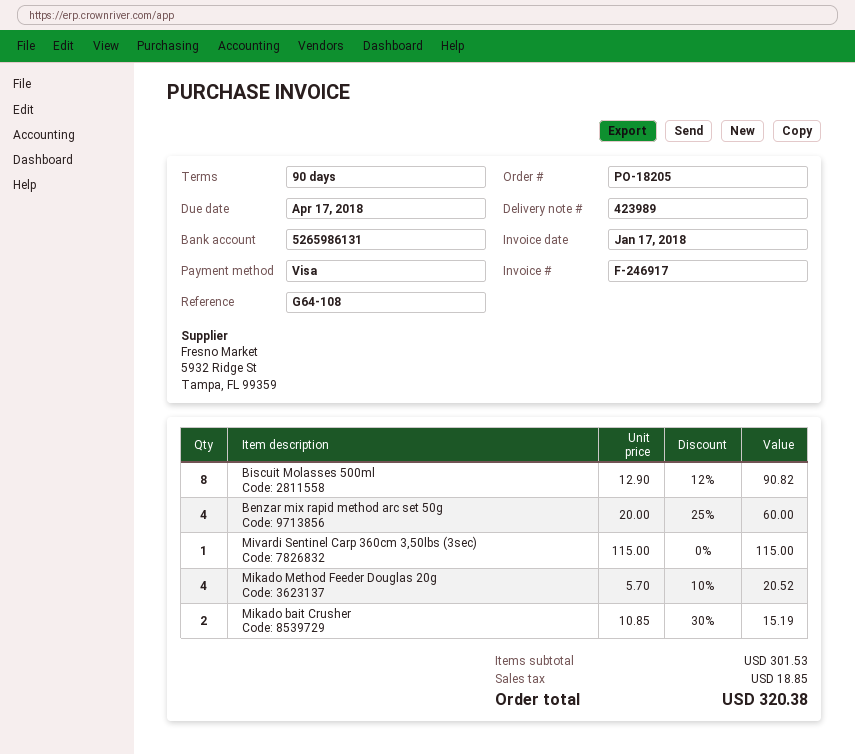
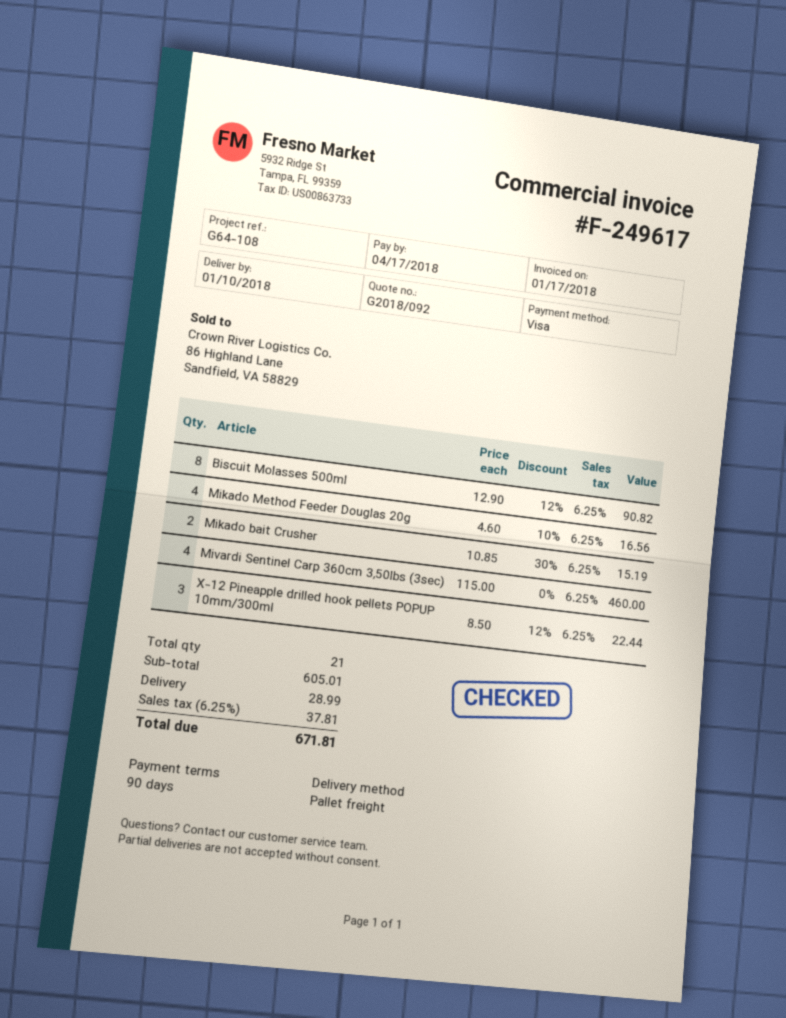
invoice number: F-246917 -> F-249617
Benzar mix rapid method arc set 50g: 4 x 20.00 - 25% = 60.00 -> none
Mivardi Sentinel Carp 360cm 3,50lbs (3sec): 1 x 115.00 = 115.00 -> 4 x 115.00 = 460.00
Mikado Method Feeder Douglas 20g: 4 x 5.70 - 10% = 20.52 -> 4 x 4.60 - 10% = 16.56
X-12 Pineapple drilled hook pellets POPUP 10mm/300ml: none -> 3 x 8.50 - 12% = 22.44
subtotal: 301.53 -> 605.01
shipping: none -> 28.99
tax: 18.85 -> 37.81
total: 320.38 -> 671.81

